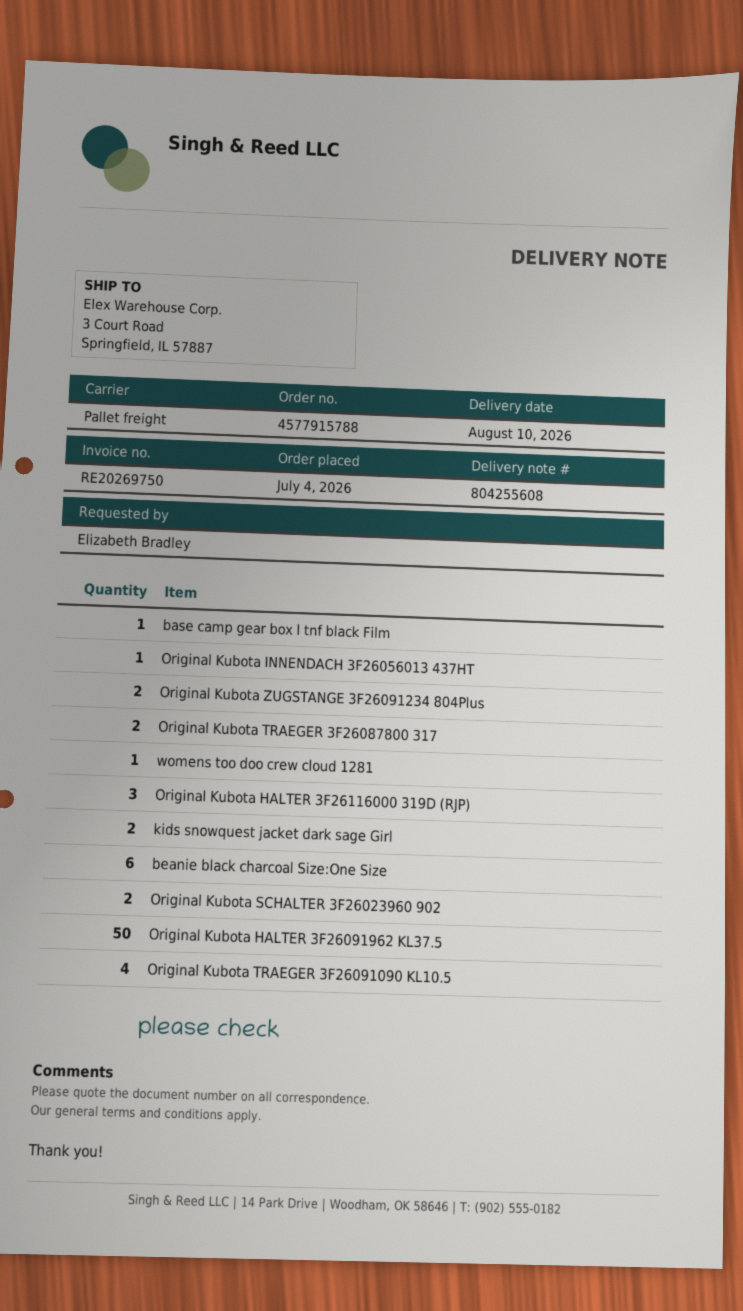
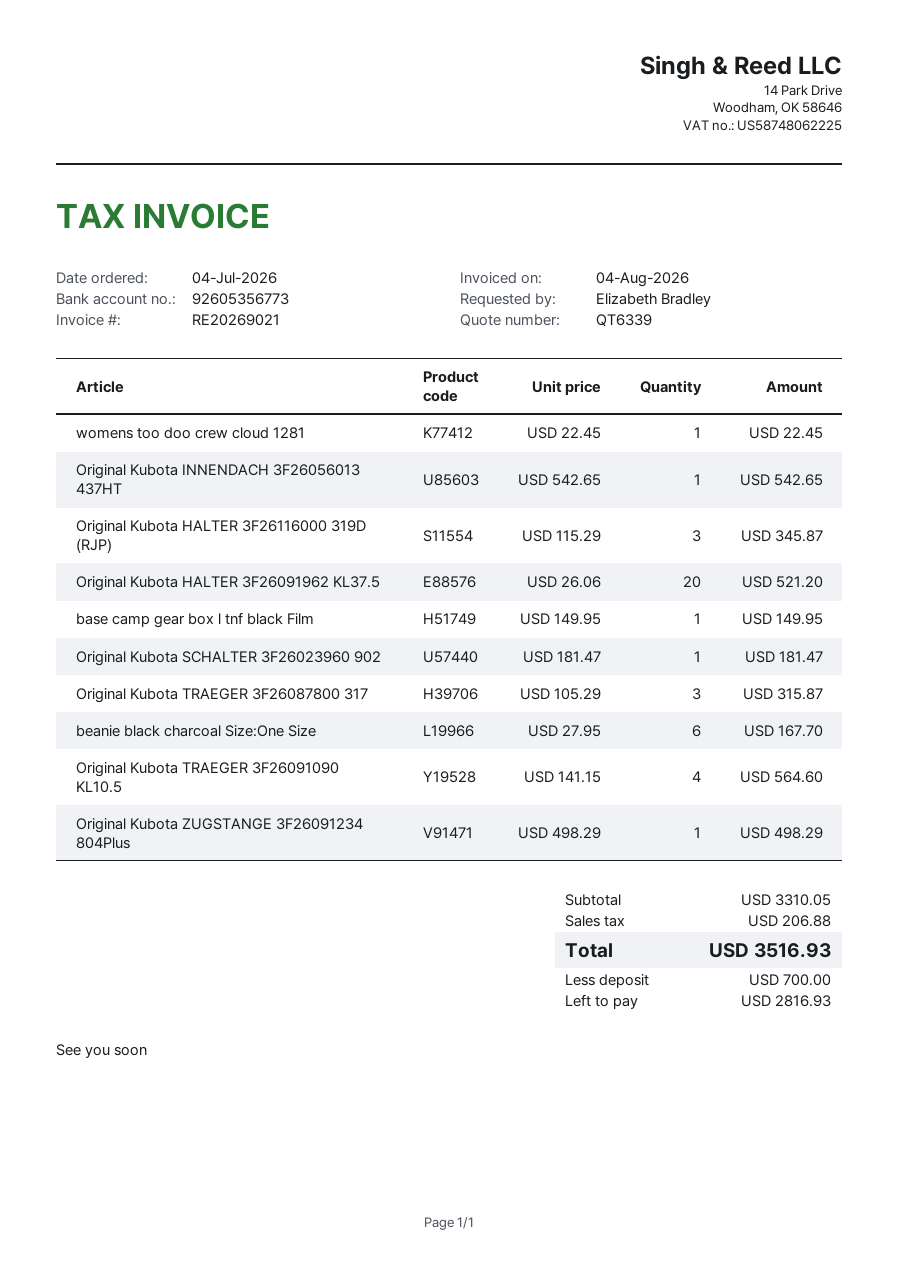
invoice number: RE20269750 -> RE20269021
Original Kubota ZUGSTANGE 3F26091234 804Plus: 2 -> 1
Original Kubota TRAEGER 3F26087800 317: 2 -> 3
kids snowquest jacket dark sage Girl: 2 -> none
Original Kubota SCHALTER 3F26023960 902: 2 -> 1
Original Kubota HALTER 3F26091962 KL37.5: 50 -> 20

